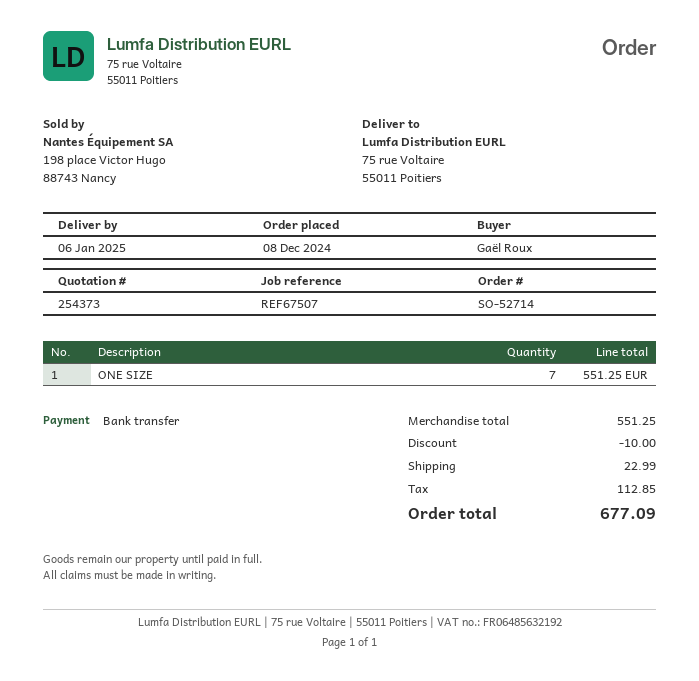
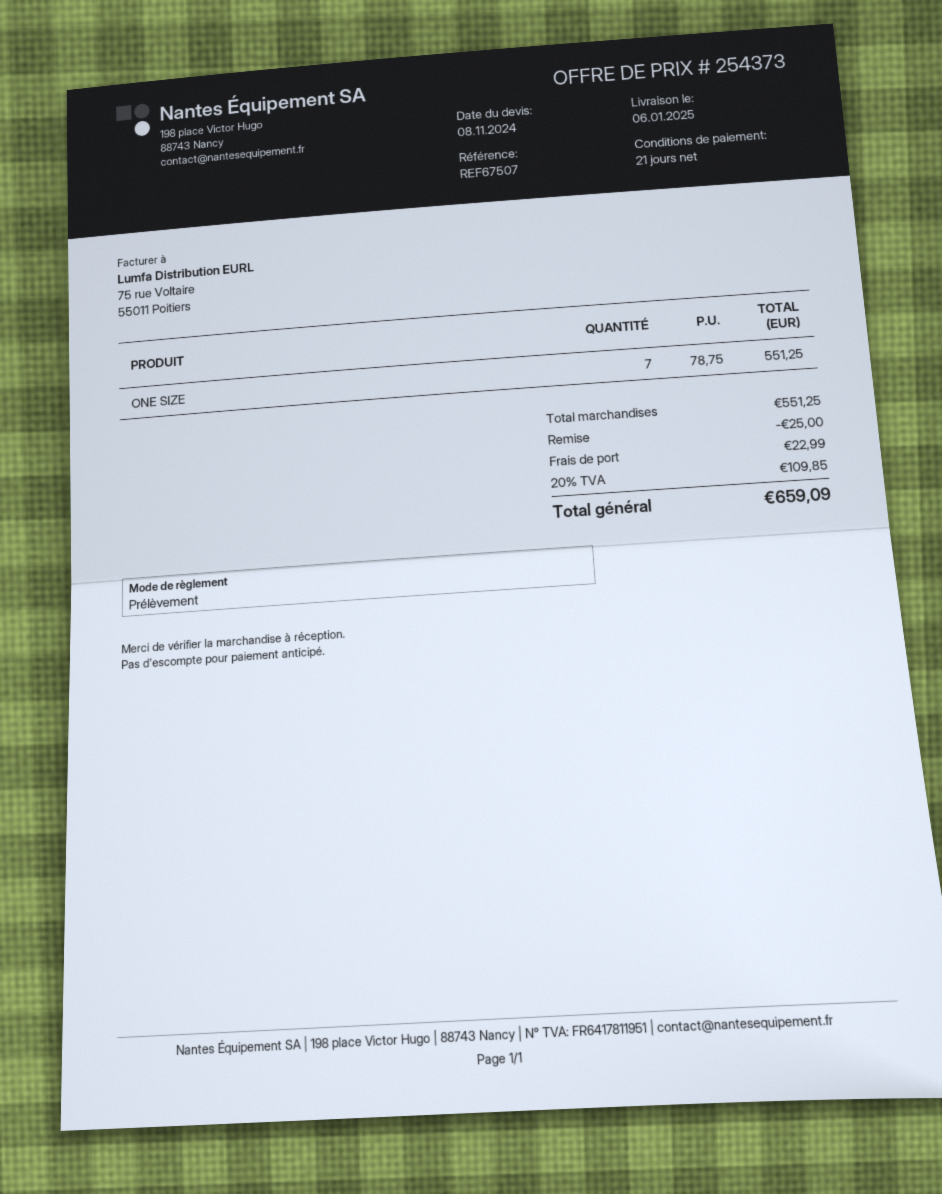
payment method: bank transfer -> direct debit
discount: 10.00 -> 25.00
tax: 112.85 -> 109.85
total: 677.09 -> 659.09

